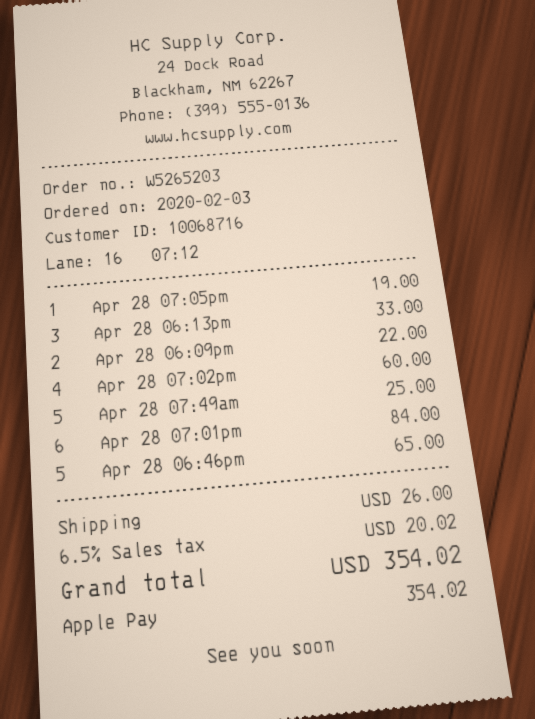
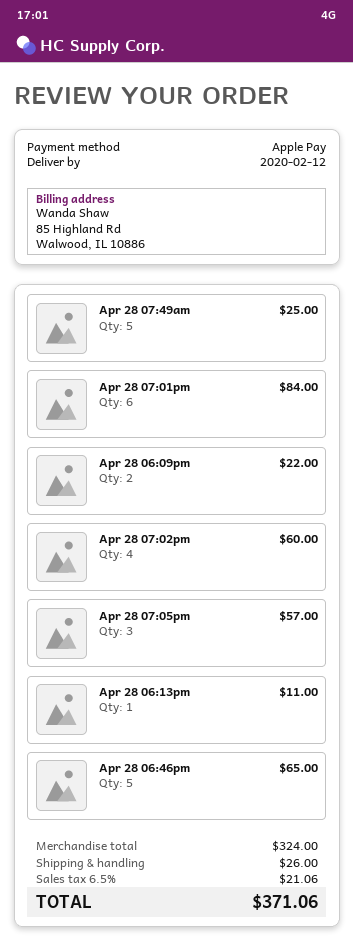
Apr 28 07:05pm: 1 for 19.00 -> 3 for 57.00
Apr 28 06:13pm: 3 for 33.00 -> 1 for 11.00
tax: 6.5% = 20.02 -> 6.5% = 21.06
total: 354.02 -> 371.06

